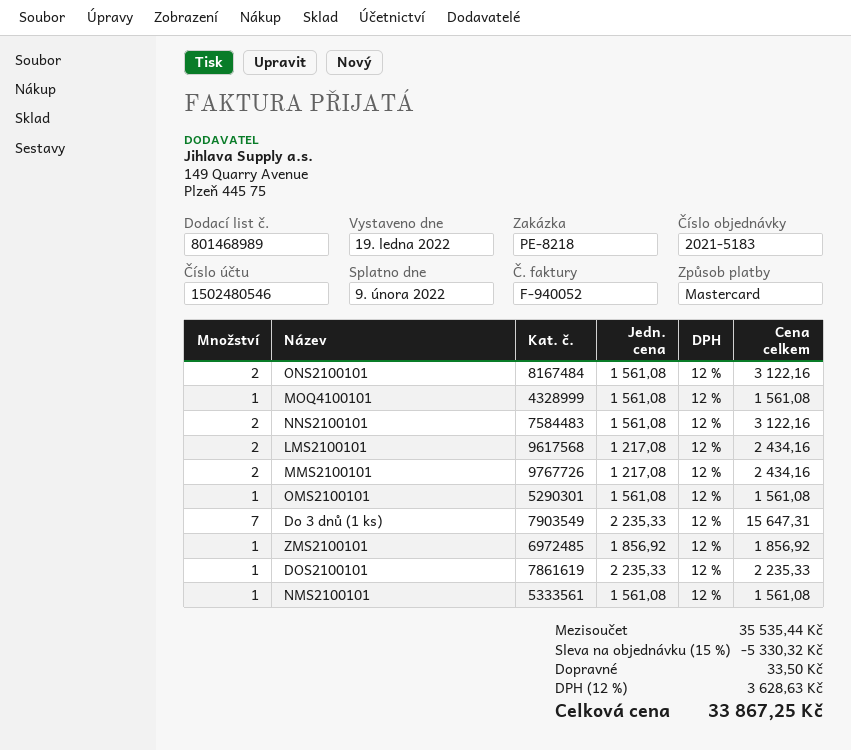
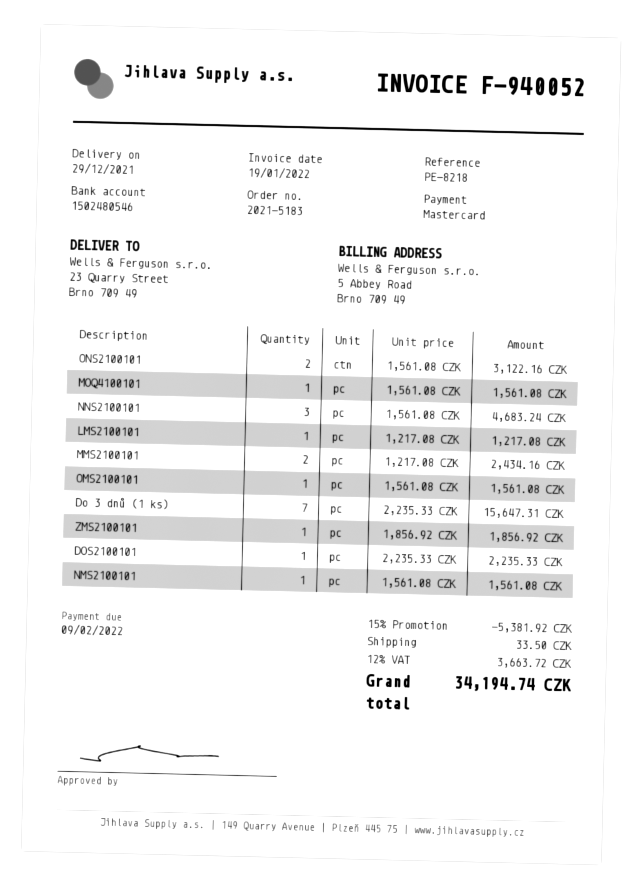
NNS2100101: 2 x 1561.08 = 3122.16 -> 3 x 1561.08 = 4683.24
LMS2100101: 2 x 1217.08 = 2434.16 -> 1 x 1217.08 = 1217.08
discount: 15% = 5330.32 -> 15% = 5381.92
tax: 12% = 3628.63 -> 12% = 3663.72
total: 33867.25 -> 34194.74

